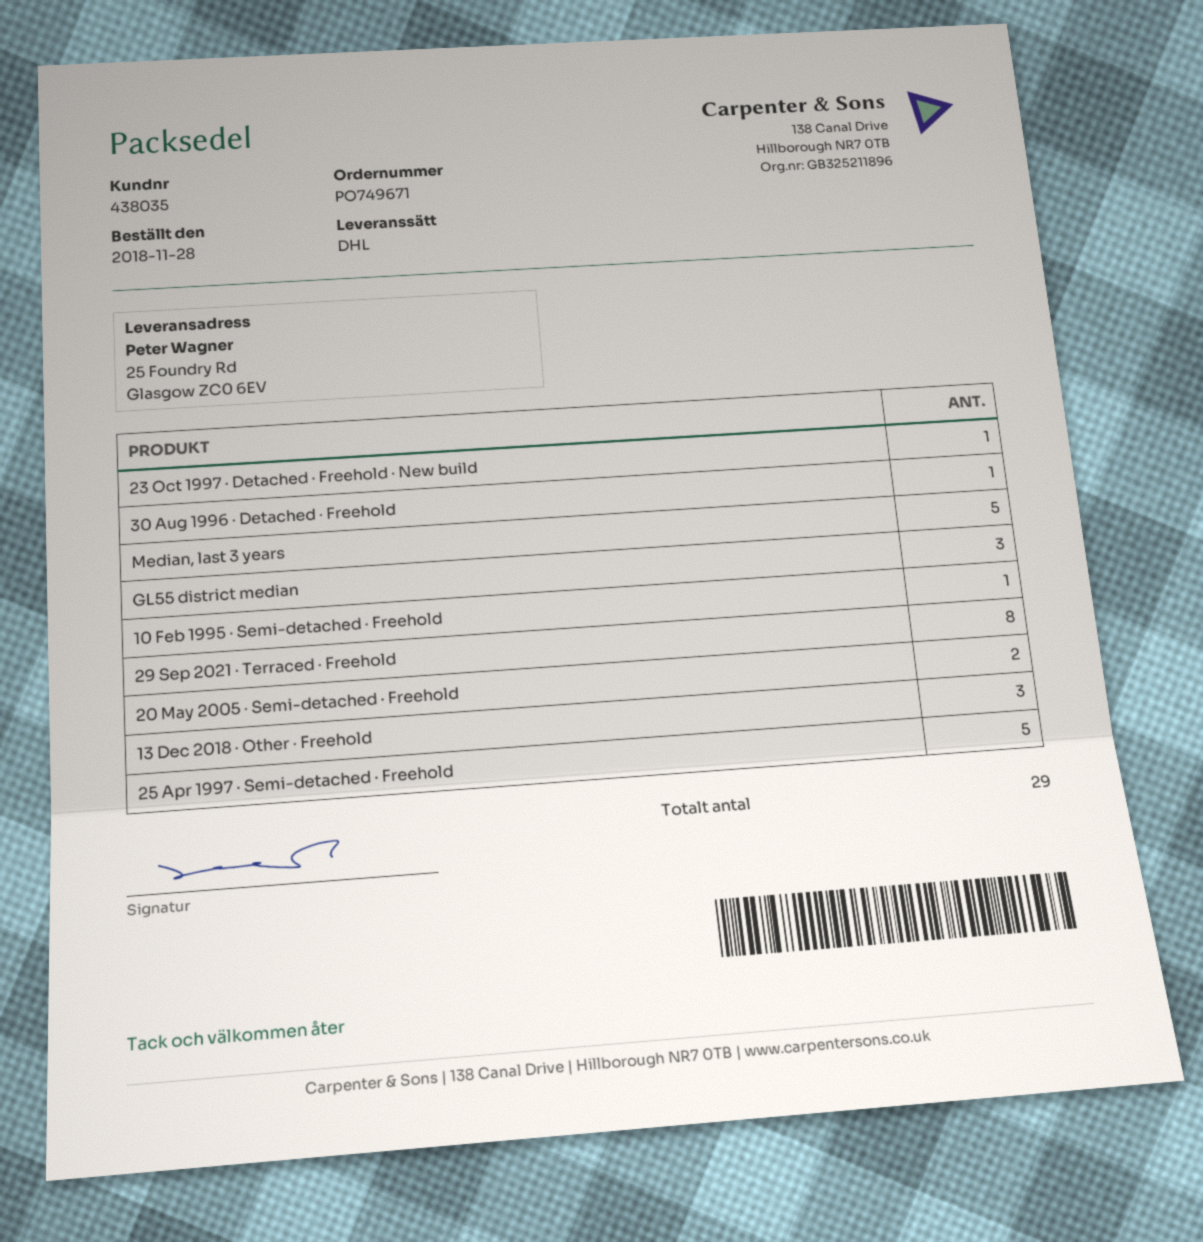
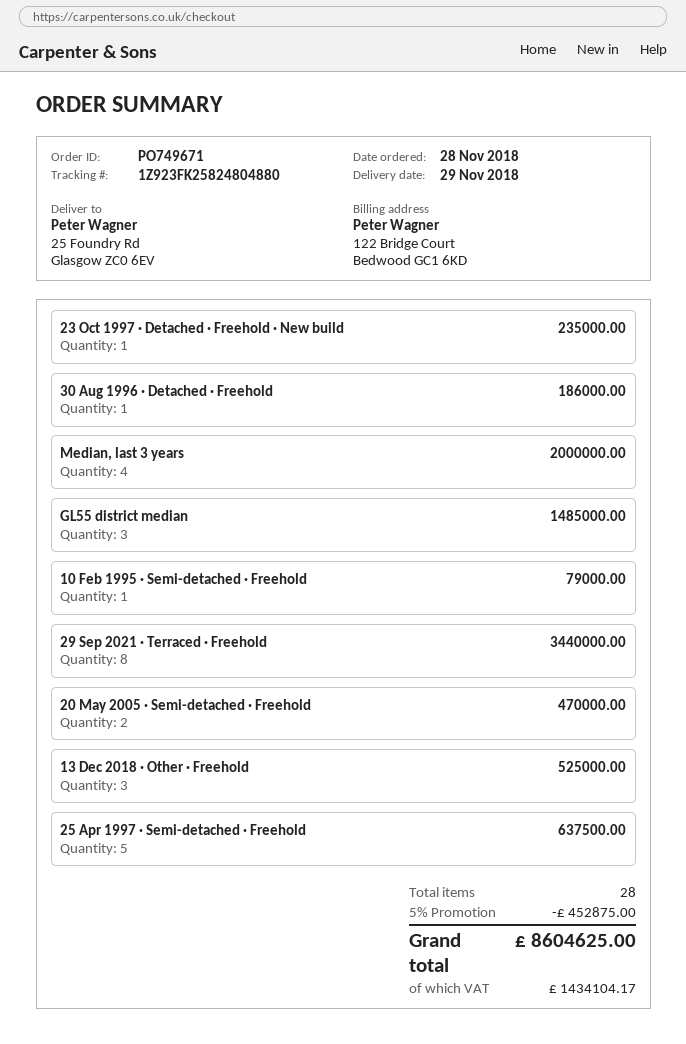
Median, last 3 years: 5 -> 4
total quantity: 29 -> 28

